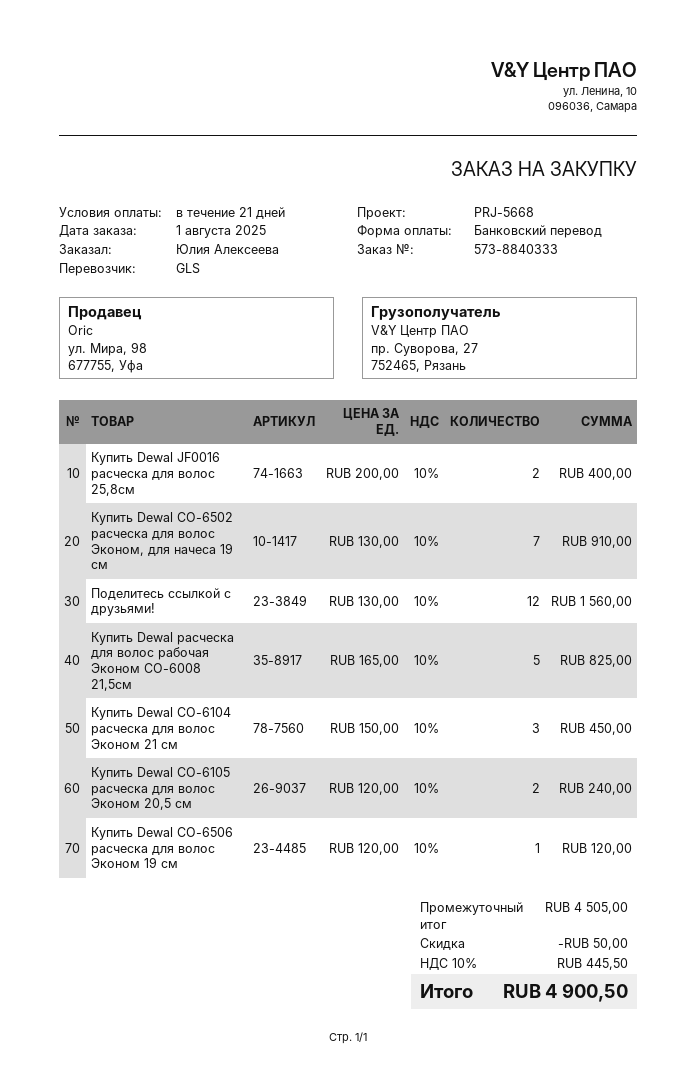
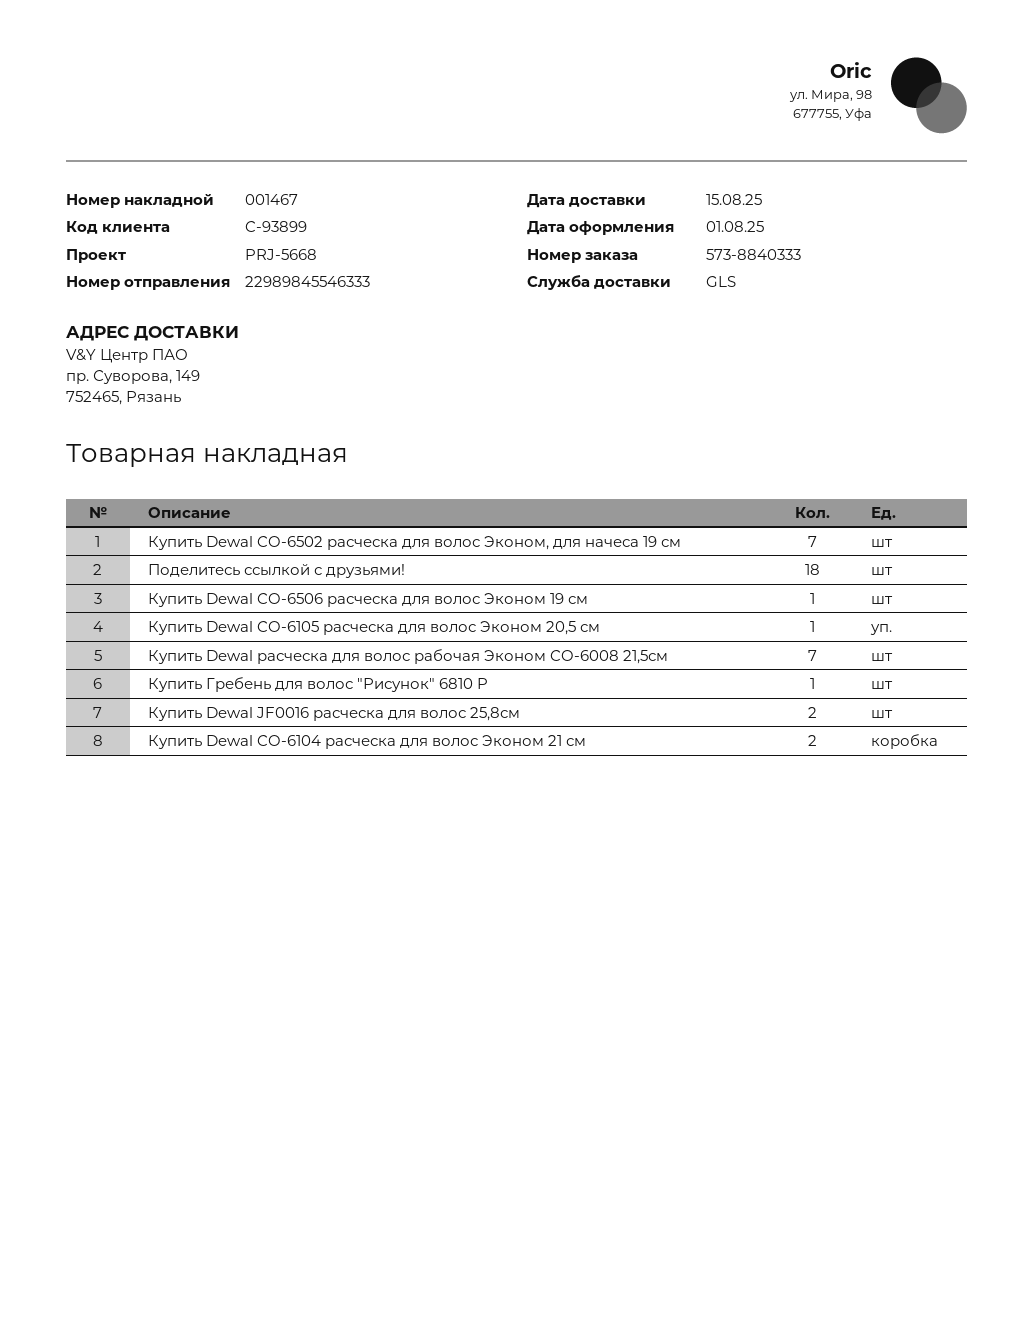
ship to: пр. Суворова, 27, 752465, Рязань -> пр. Суворова, 149, 752465, Рязань
Поделитесь ссылкой с друзьями!: 12 -> 18
Купить Dewal расческа для волос рабочая Эконом CO-6008 21,5см: 5 -> 7
Купить Dewal CO-6104 расческа для волос Эконом 21 см: 3 -> 2
Купить Dewal CO-6105 расческа для волос Эконом 20,5 см: 2 -> 1
Купить Гребень для волос "Рисунок" 6810 P: none -> 1

